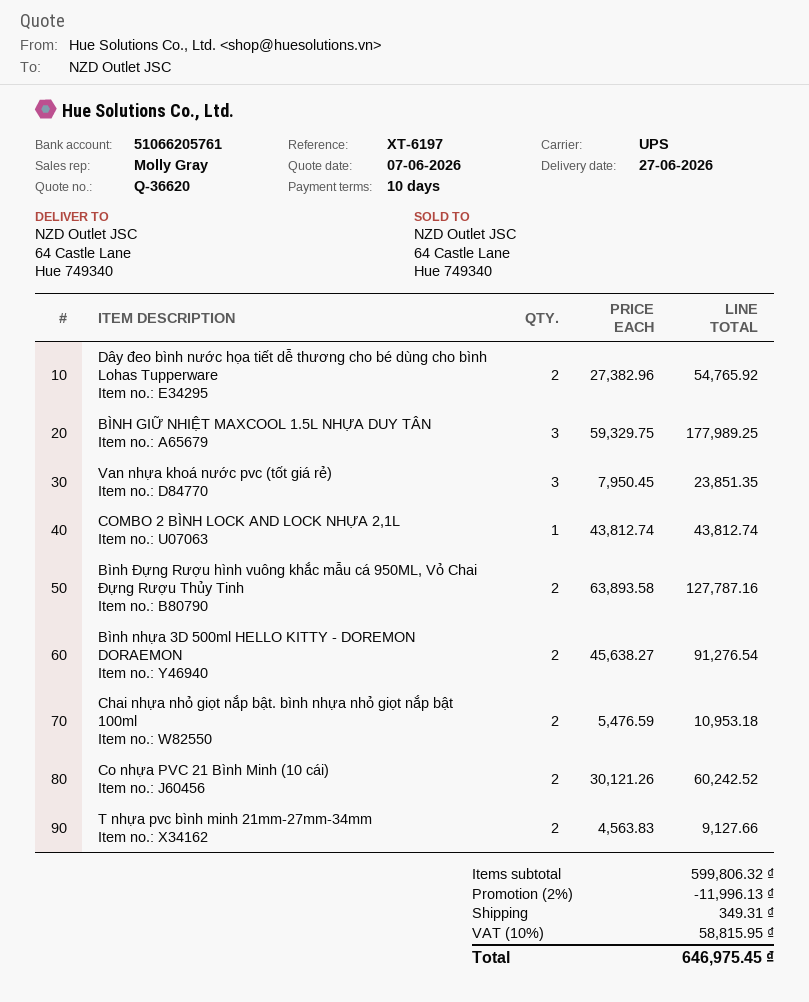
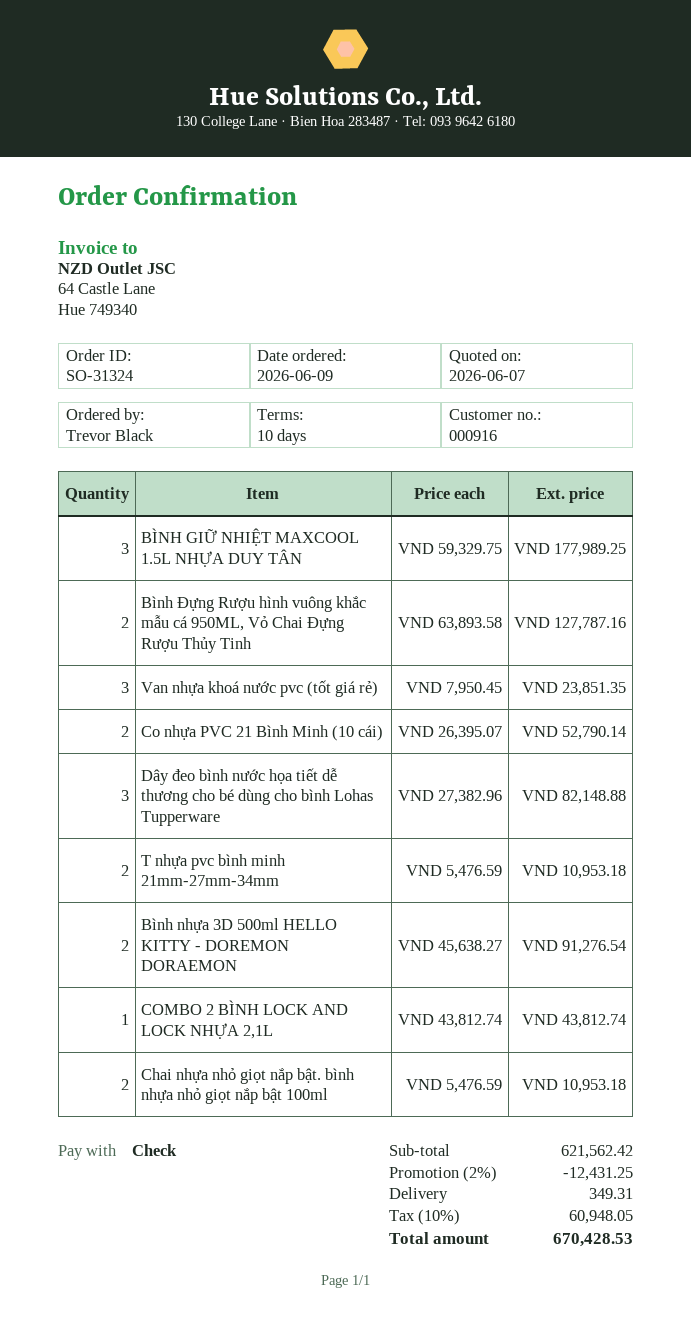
Dây đeo bình nước họa tiết dễ thương cho bé dùng cho bình Lohas Tupperware: 2 x 27382.96 = 54765.92 -> 3 x 27382.96 = 82148.88
Co nhựa PVC 21 Bình Minh (10 cái): 2 x 30121.26 = 60242.52 -> 2 x 26395.07 = 52790.14
T nhựa pvc bình minh 21mm-27mm-34mm: 2 x 4563.83 = 9127.66 -> 2 x 5476.59 = 10953.18
subtotal: 599806.32 -> 621562.42
discount: 2% = 11996.13 -> 2% = 12431.25
tax: 10% = 58815.95 -> 10% = 60948.05
total: 646975.45 -> 670428.53

